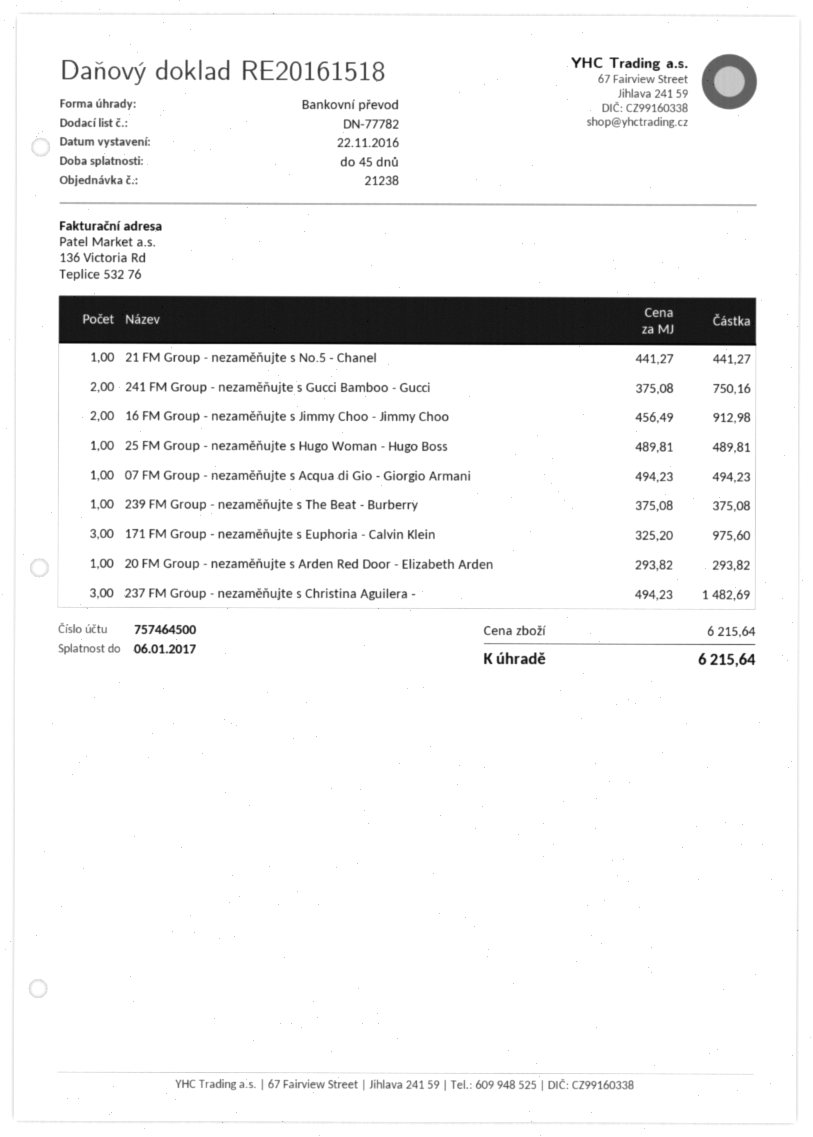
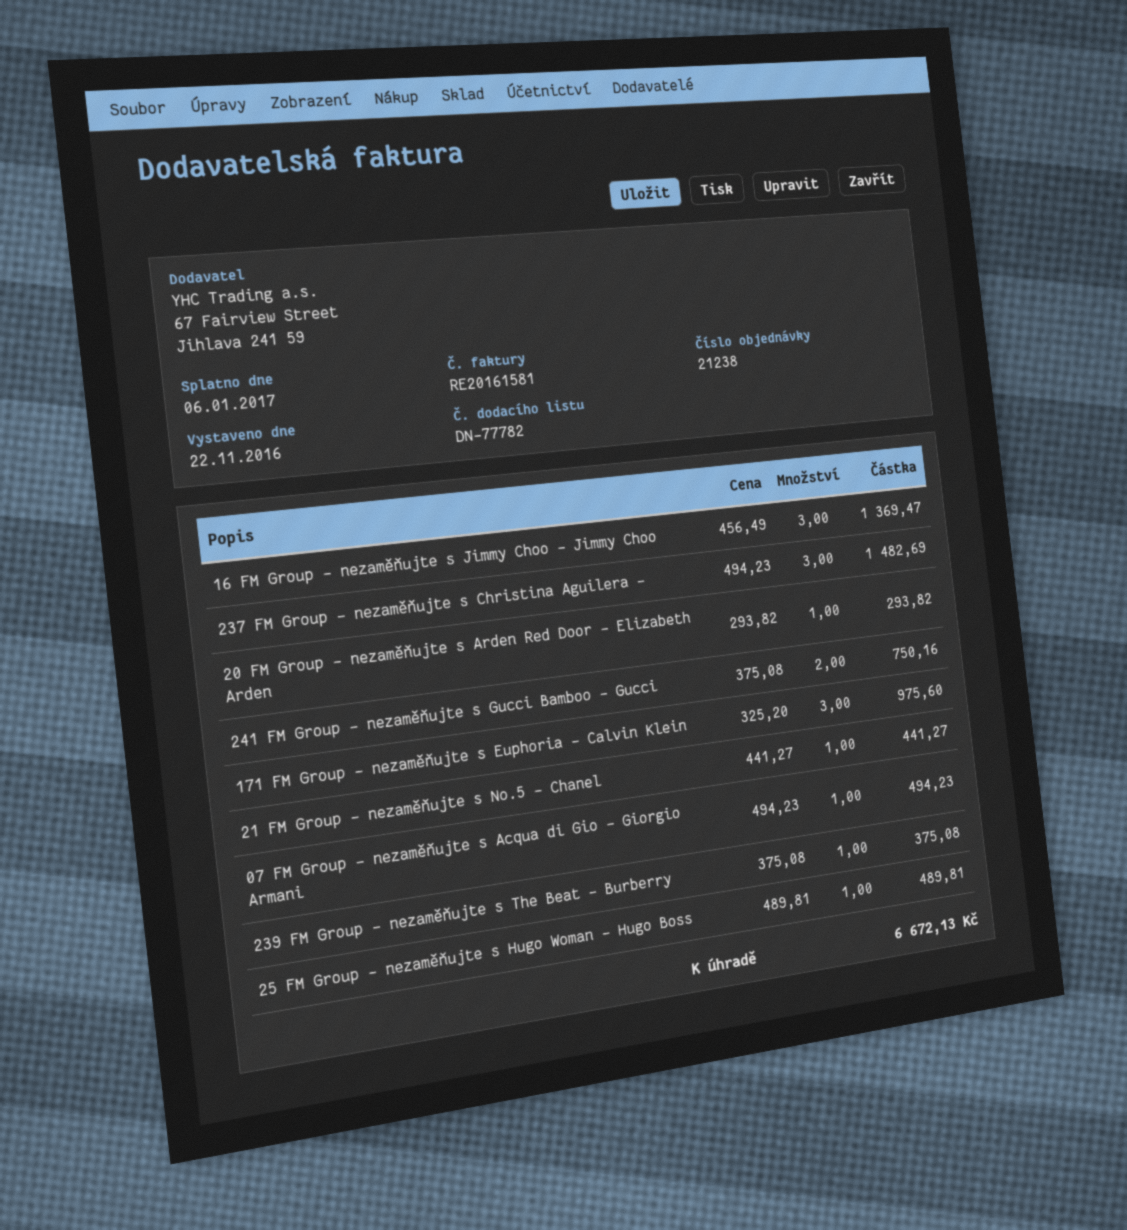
invoice number: RE20161518 -> RE20161581
16 FM Group - nezaměňujte s Jimmy Choo - Jimmy Choo: 2 x 456.49 = 912.98 -> 3 x 456.49 = 1369.47
total: 6215.64 -> 6672.13

